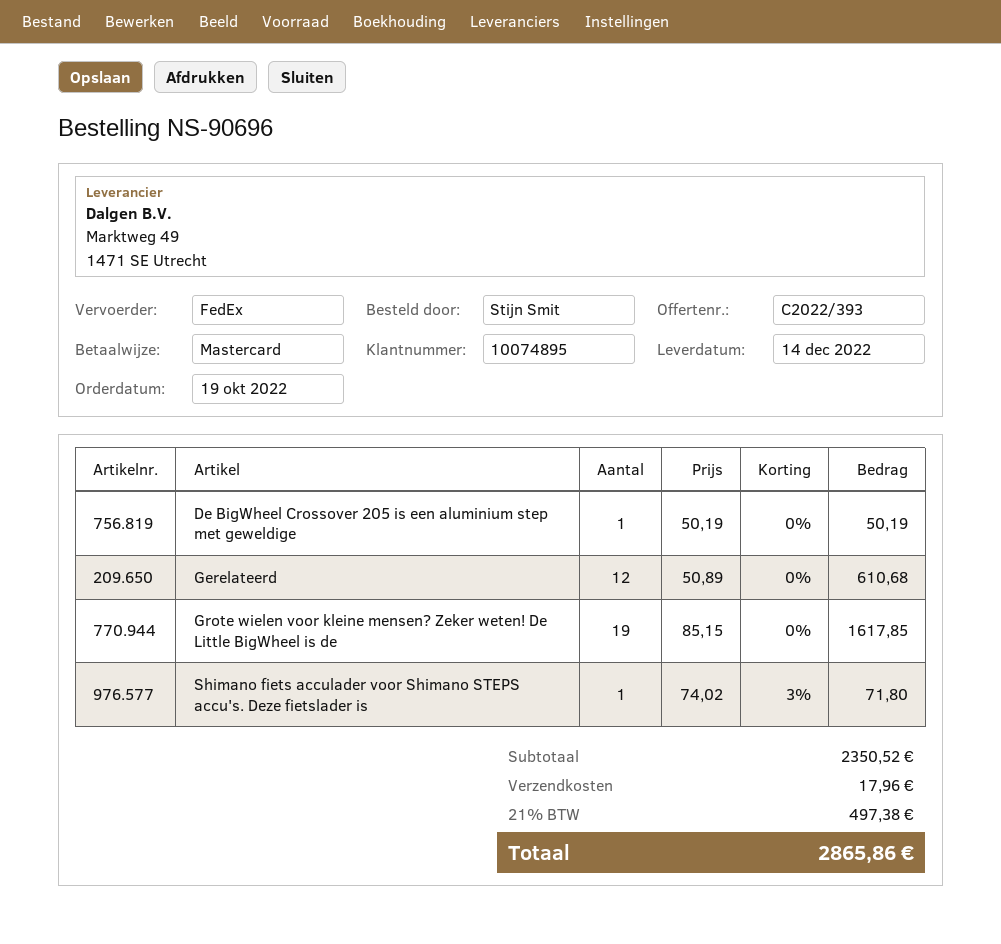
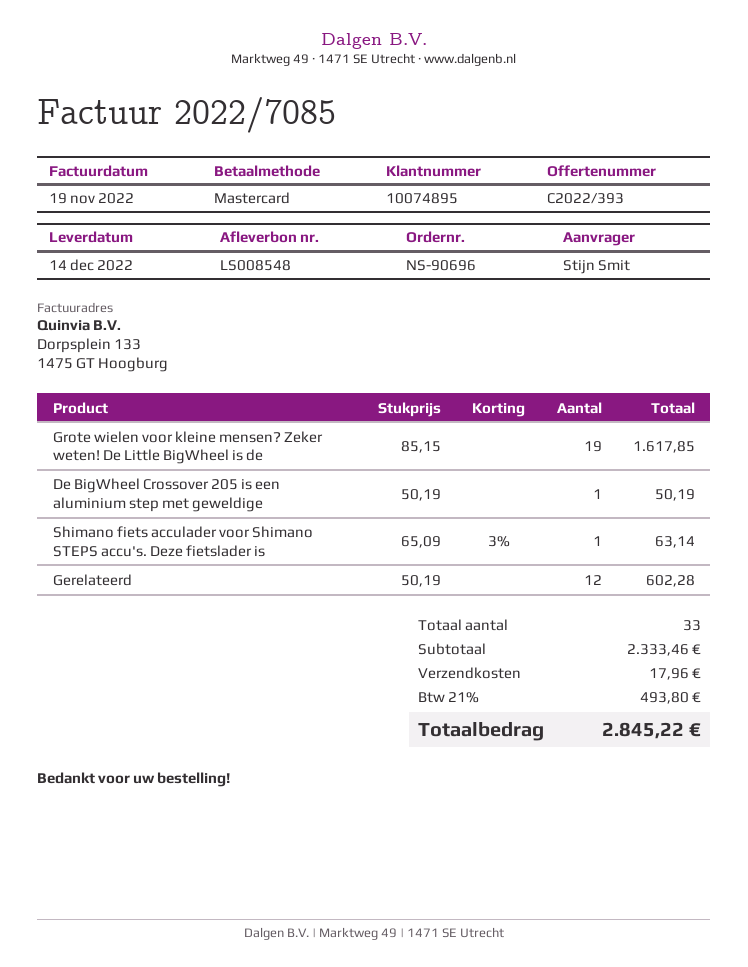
Gerelateerd: 12 x 50.89 = 610.68 -> 12 x 50.19 = 602.28
Shimano fiets acculader voor Shimano STEPS accu's. Deze fietslader is: 1 x 74.02 - 3% = 71.80 -> 1 x 65.09 - 3% = 63.14
subtotal: 2350.52 -> 2333.46
tax: 21% = 497.38 -> 21% = 493.80
total: 2865.86 -> 2845.22

